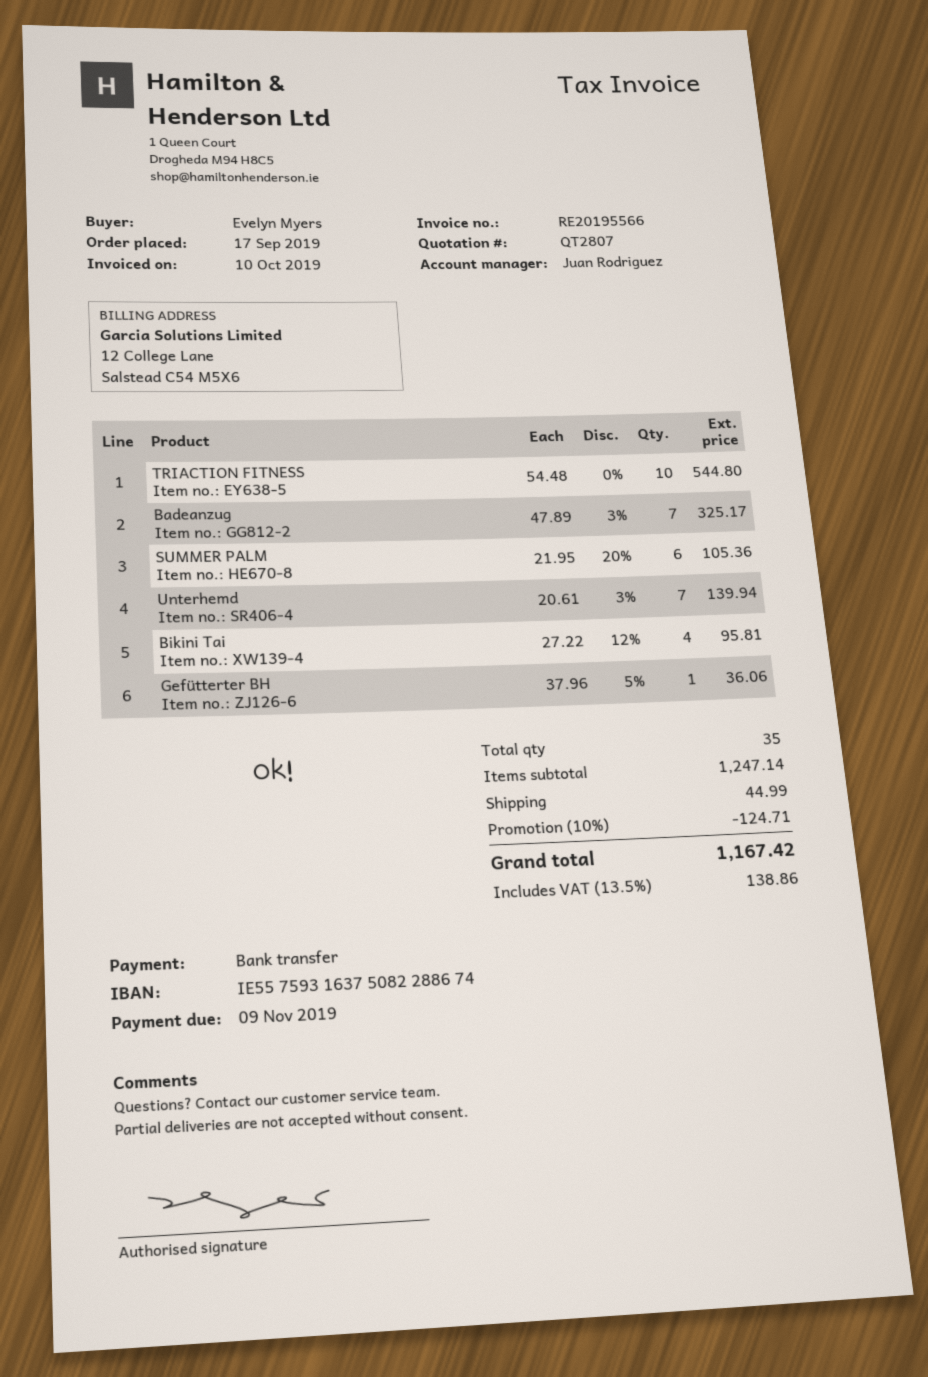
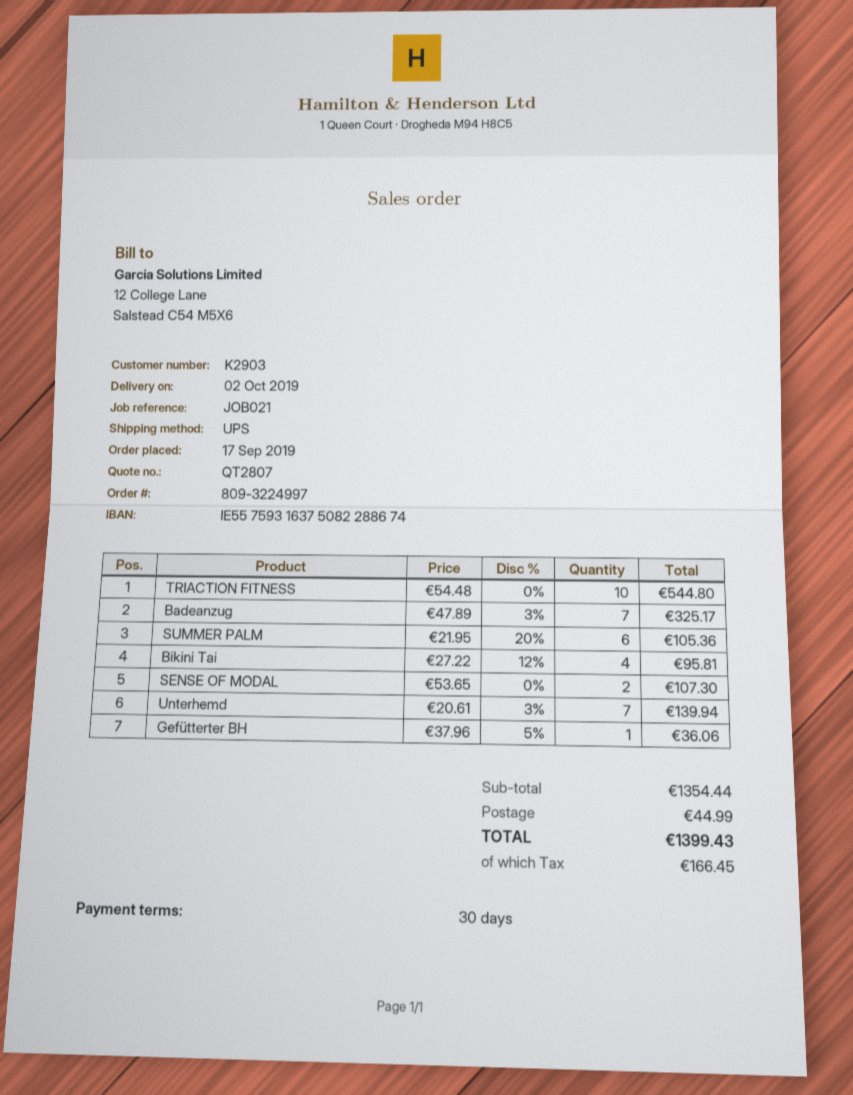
SENSE OF MODAL: none -> 2 x 53.65 = 107.30
subtotal: 1247.14 -> 1354.44
discount: 10% = 124.71 -> none
tax: 138.86 -> 166.45
total: 1167.42 -> 1399.43

